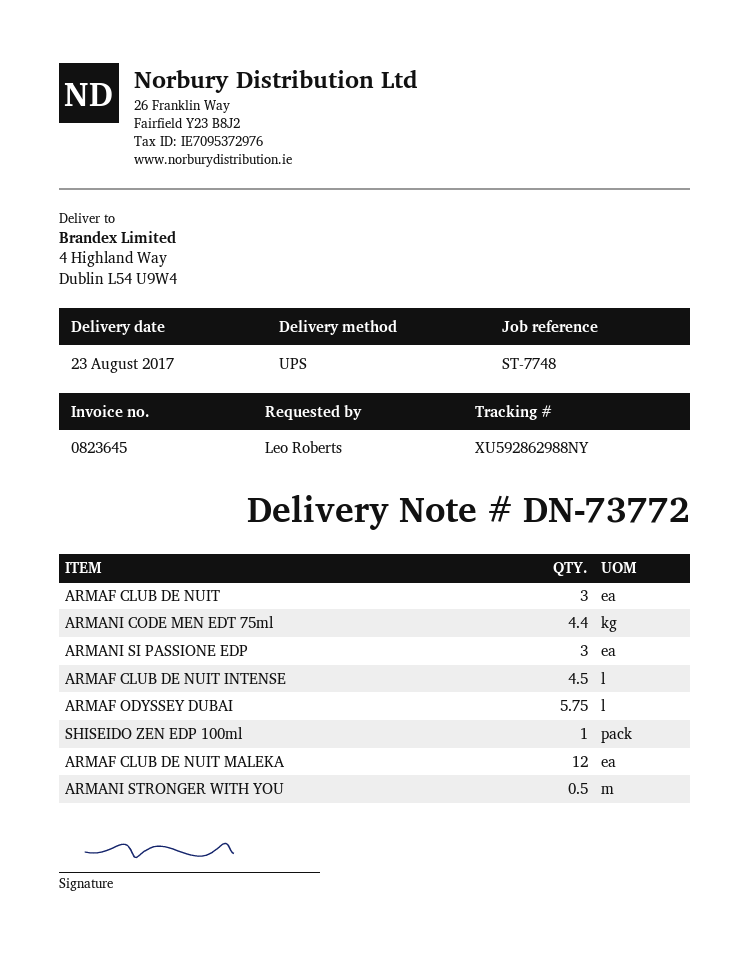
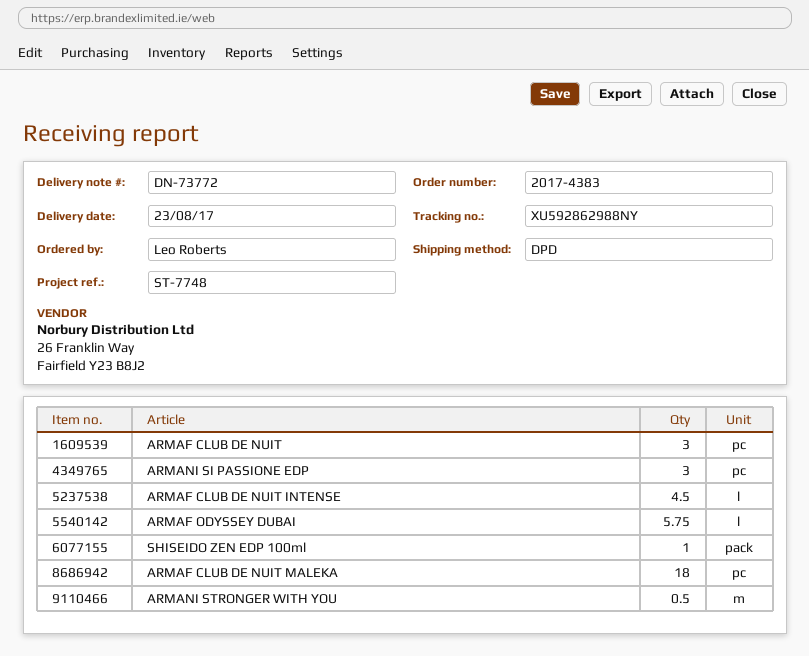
shipping method: UPS -> DPD
ARMANI CODE MEN EDT 75ml: 4.4 -> none
ARMAF CLUB DE NUIT MALEKA: 12 -> 18

